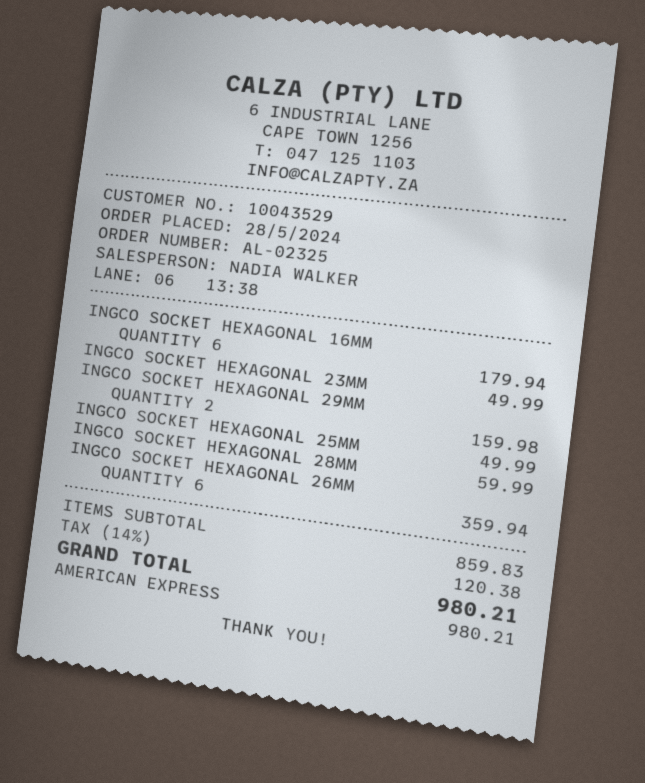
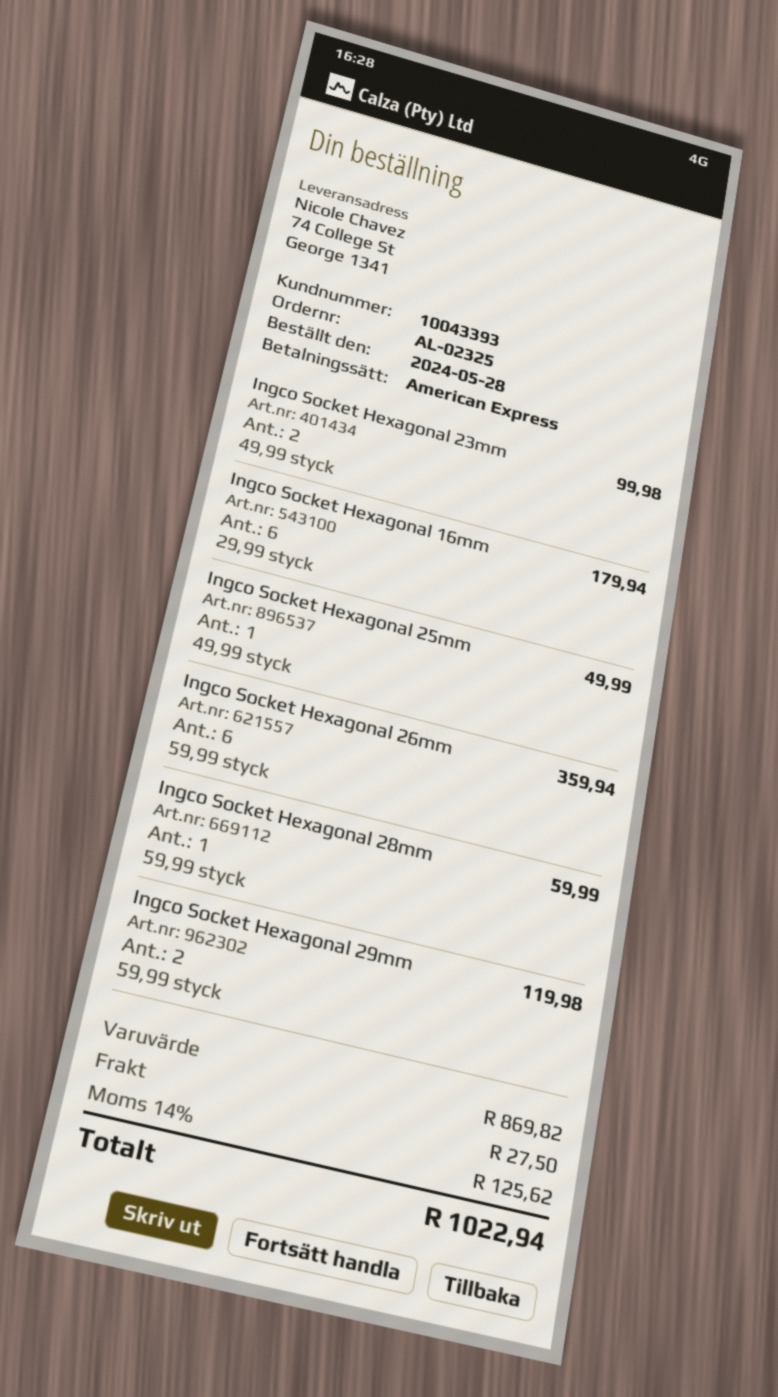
customer number: 10043529 -> 10043393
INGCO SOCKET HEXAGONAL 23MM: 1 for 49.99 -> 2 for 99.98
INGCO SOCKET HEXAGONAL 29MM: 2 for 159.98 -> 2 for 119.98
subtotal: 859.83 -> 869.82
shipping: none -> 27.50
tax: 14% = 120.38 -> 14% = 125.62
total: 980.21 -> 1022.94

